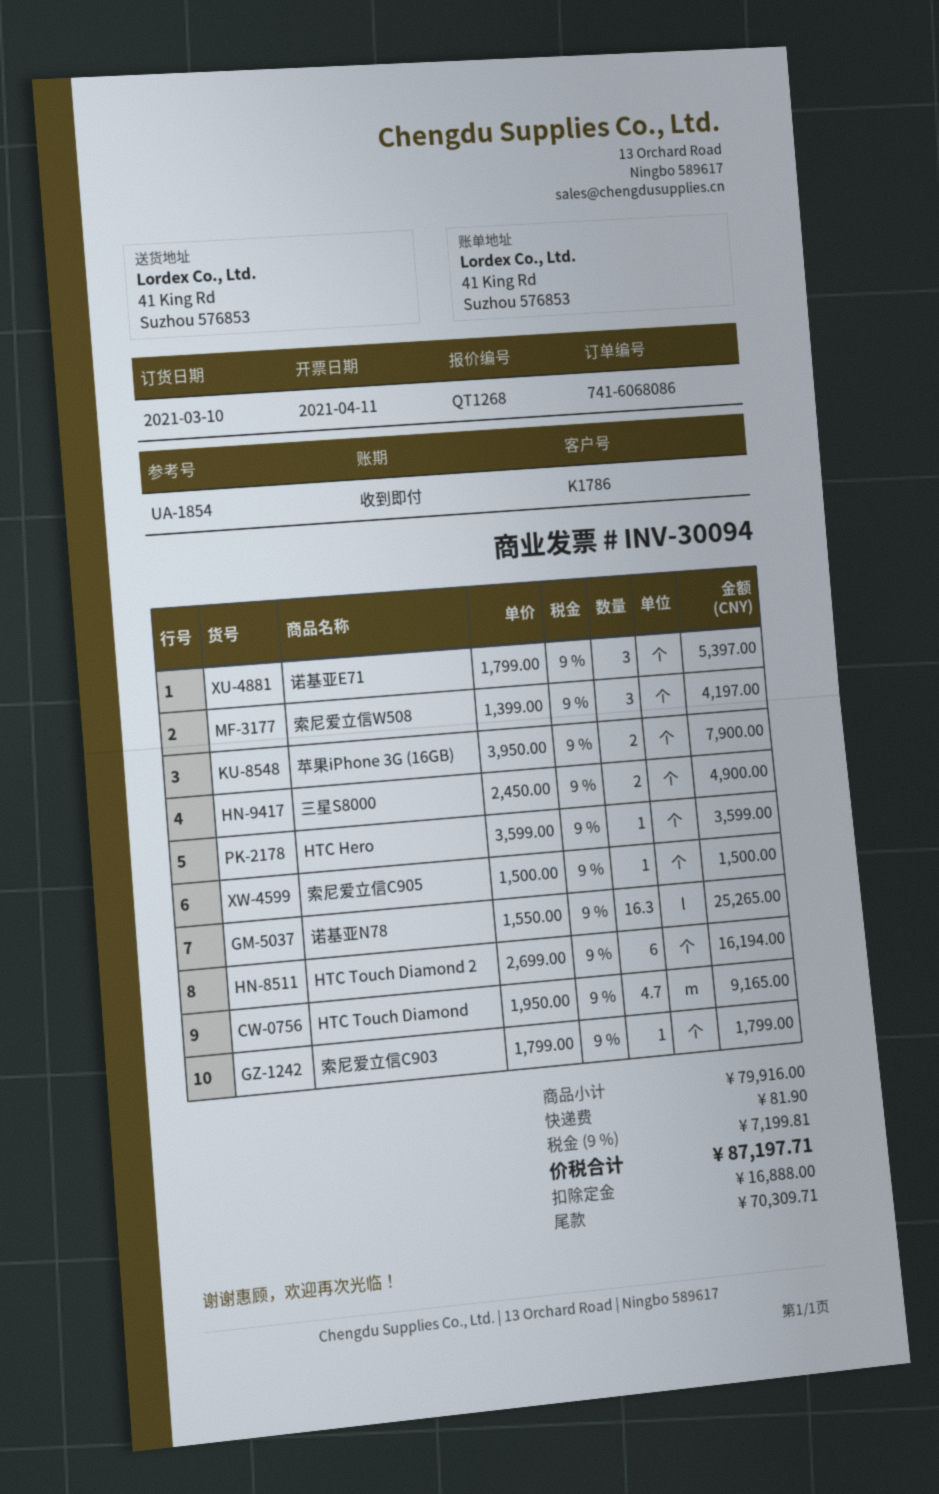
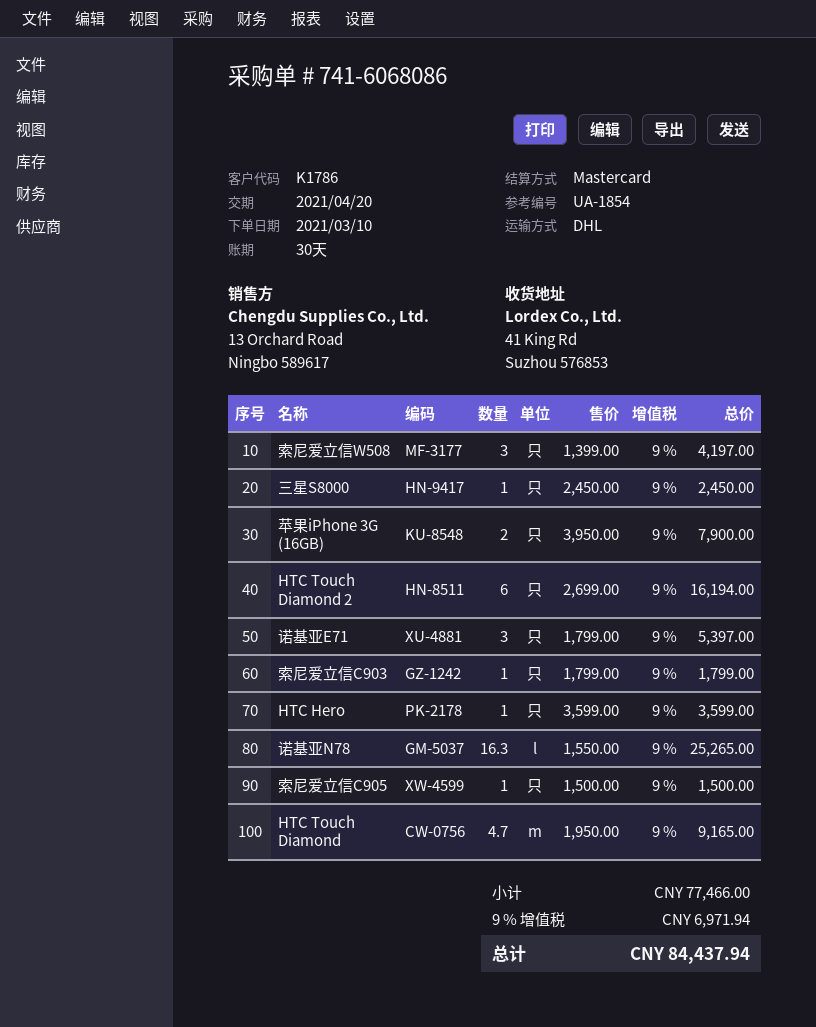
payment terms: on receipt -> 30 days
三星S8000: 2 x 2450.00 = 4900.00 -> 1 x 2450.00 = 2450.00
subtotal: 79916.00 -> 77466.00
shipping: 81.90 -> none
tax: 9% = 7199.81 -> 9% = 6971.94
total: 87197.71 -> 84437.94

